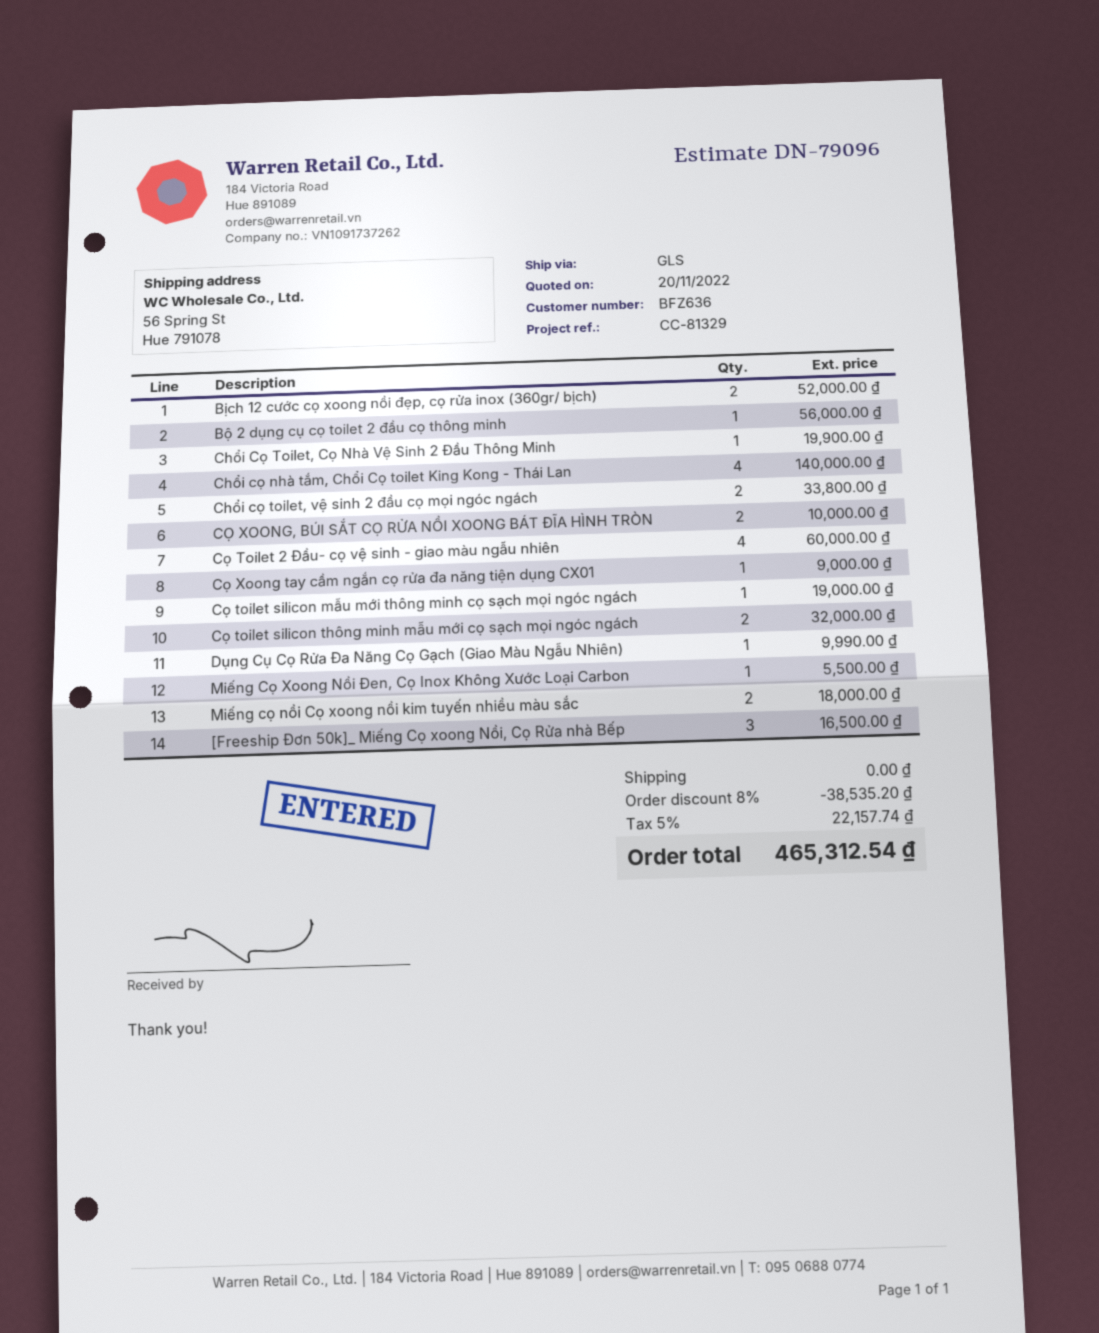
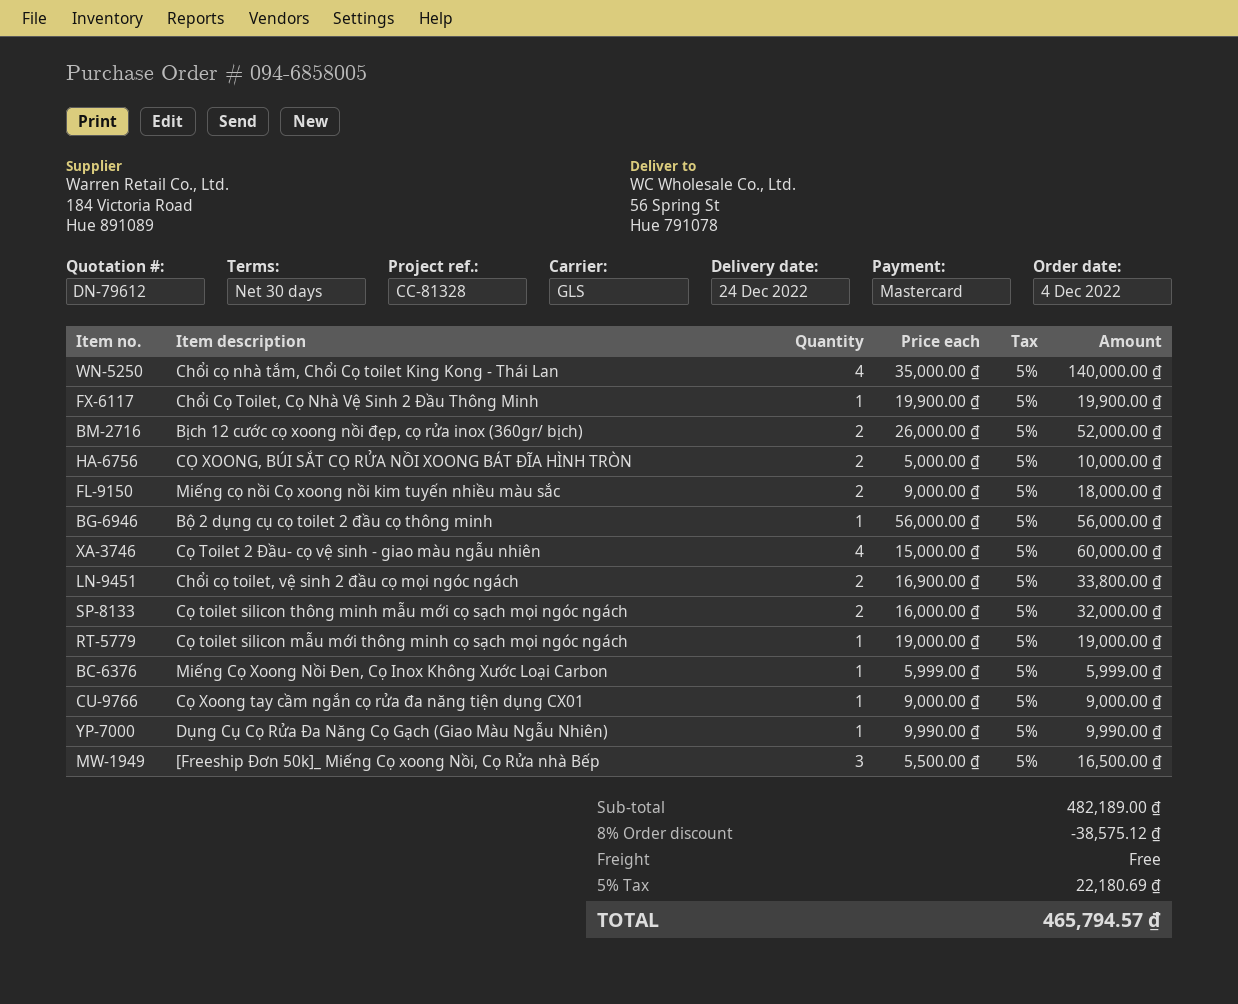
quote number: DN-79096 -> DN-79612
reference: CC-81329 -> CC-81328
Miếng Cọ Xoong Nồi Đen, Cọ Inox Không Xước Loại Carbon: 1 for 5500.00 -> 1 for 5999.00
discount: 8% = 38535.20 -> 8% = 38575.12
tax: 5% = 22157.74 -> 5% = 22180.69
total: 465312.54 -> 465794.57

